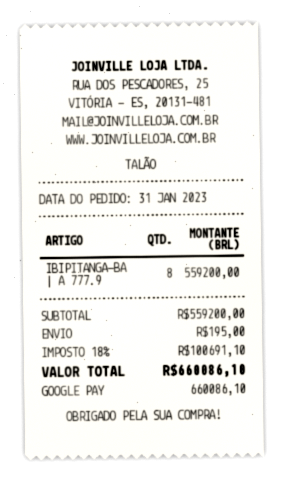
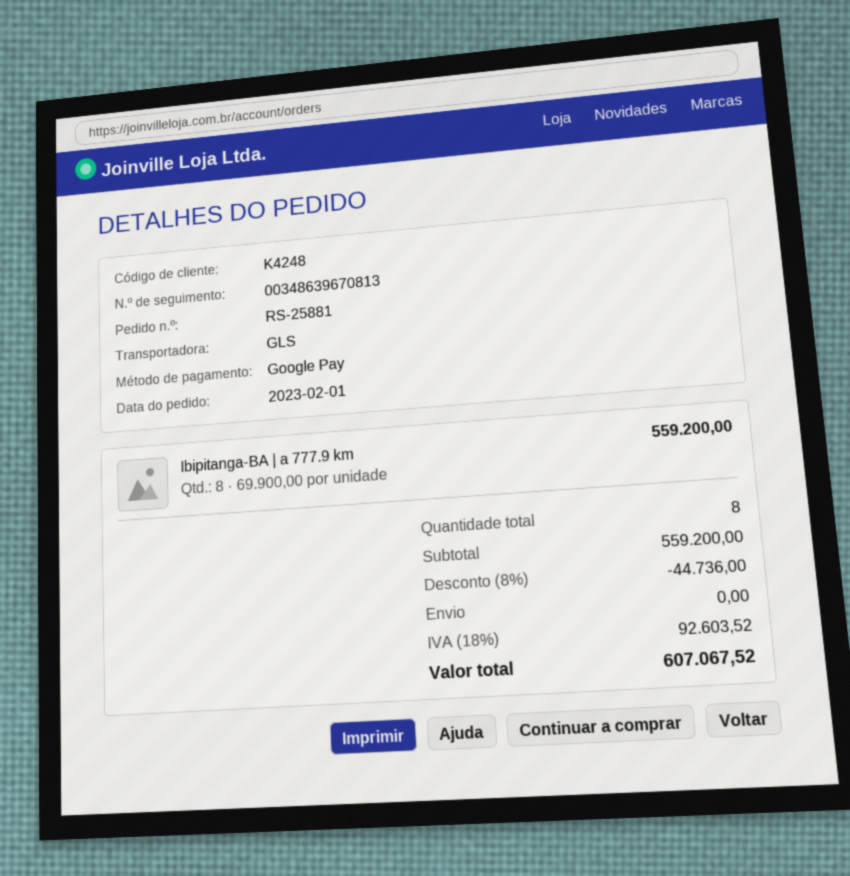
order date: 2023-01-31 -> 2023-02-01
discount: none -> 8% = 44736.00
shipping: 195.00 -> 0.00
tax: 18% = 100691.10 -> 18% = 92603.52
total: 660086.10 -> 607067.52

